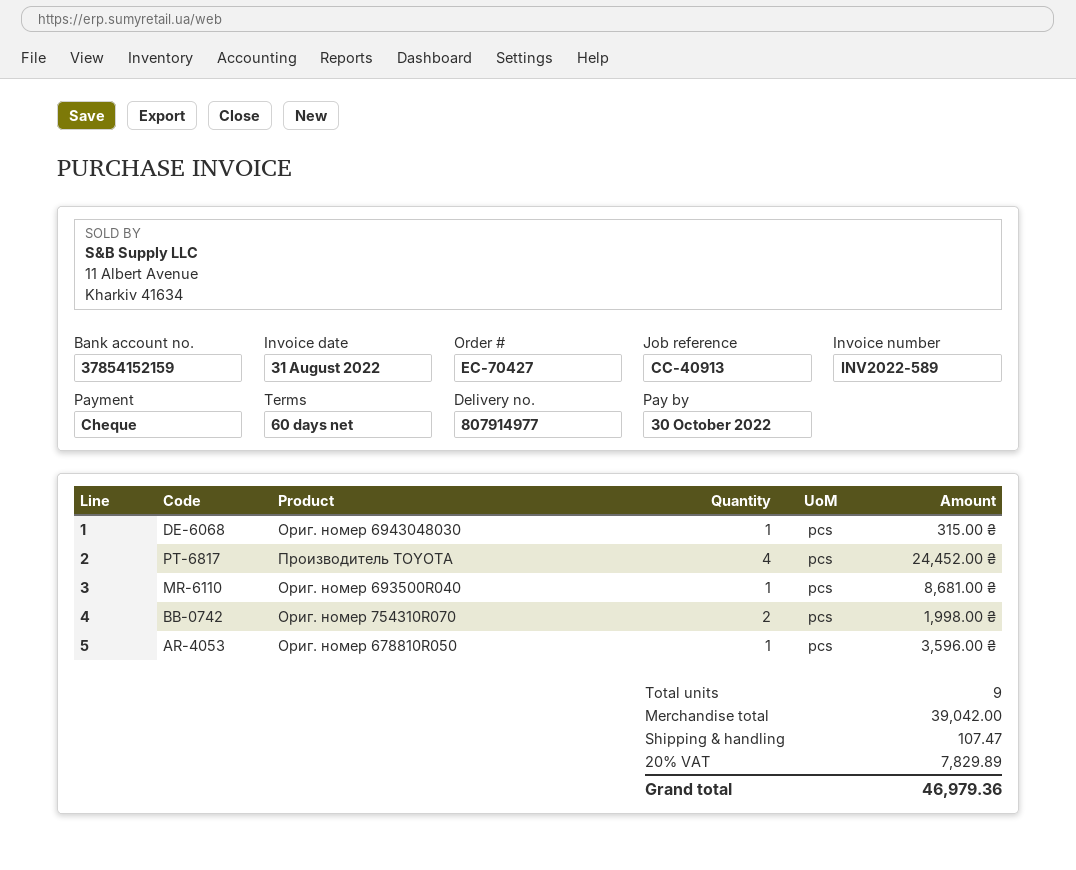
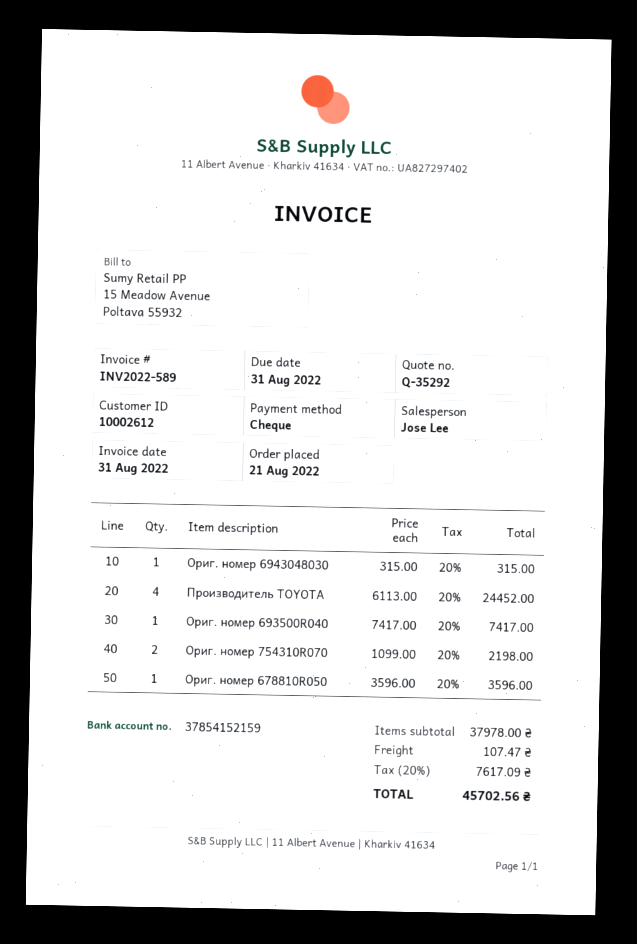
due date: 2022-10-30 -> 2022-08-31
Ориг. номер 693500R040: 1 for 8681.00 -> 1 for 7417.00
Ориг. номер 754310R070: 2 for 1998.00 -> 2 for 2198.00
subtotal: 39042.00 -> 37978.00
tax: 20% = 7829.89 -> 20% = 7617.09
total: 46979.36 -> 45702.56

